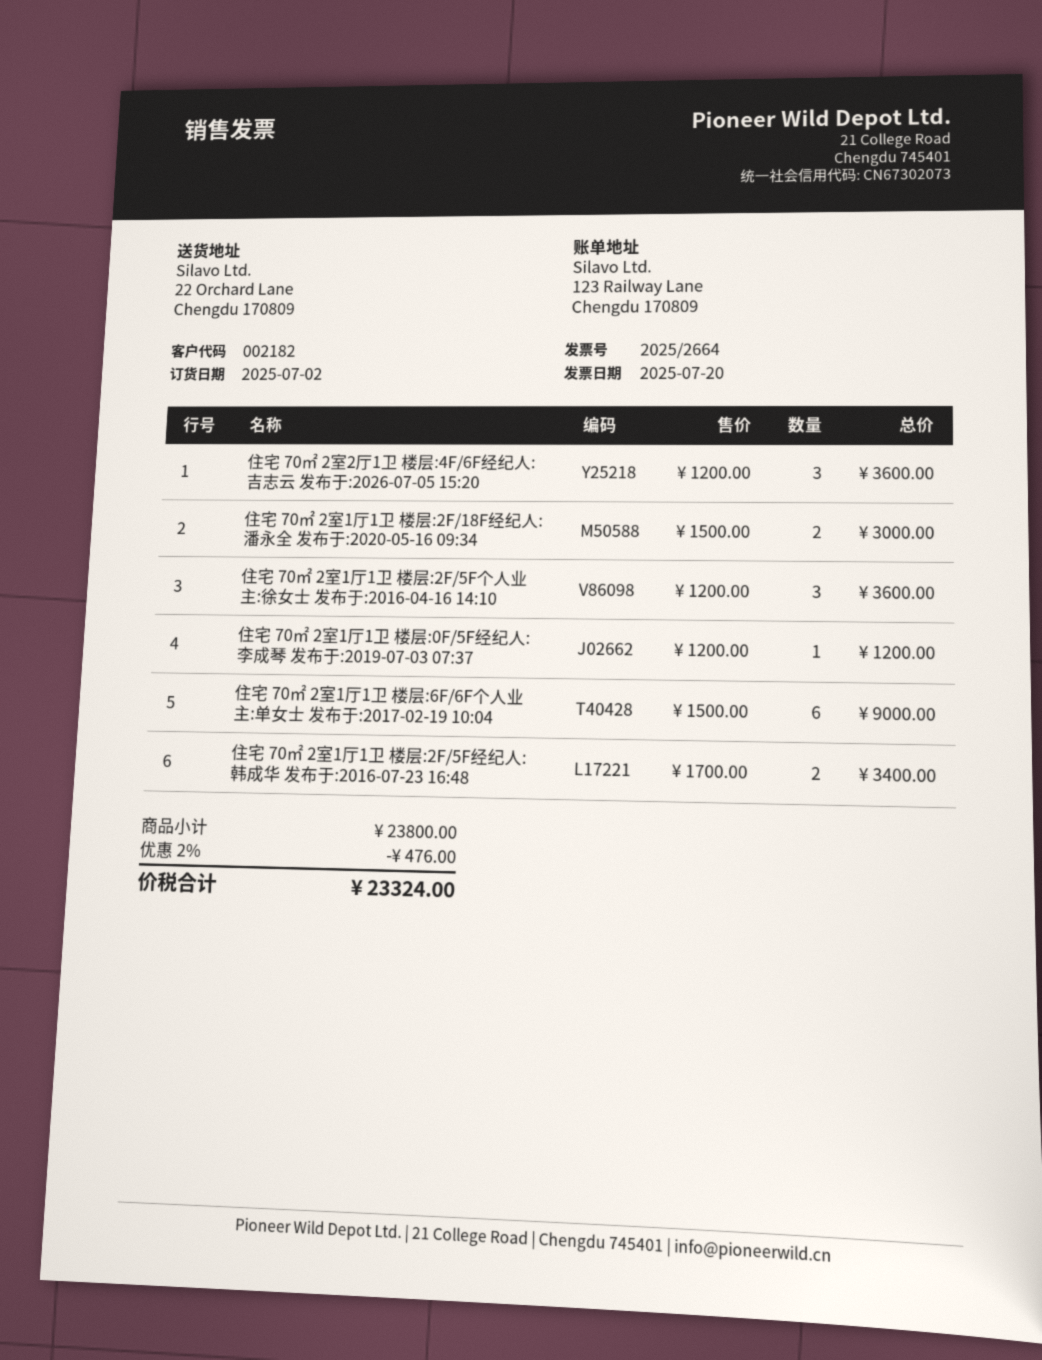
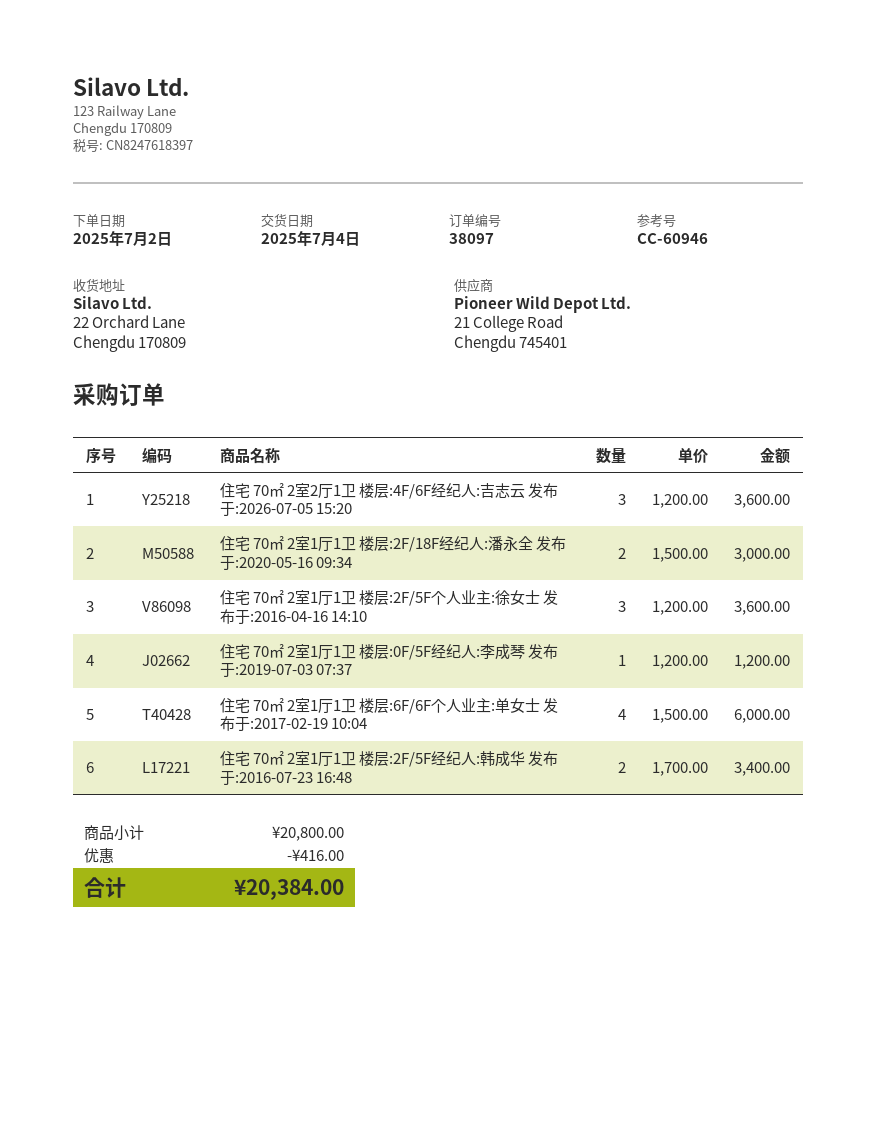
住宅 70㎡ 2室1厅1卫 楼层:6F/6F个人业主:单女士 发布于:2017-02-19 10:04: 6 x 1500.00 = 9000.00 -> 4 x 1500.00 = 6000.00
subtotal: 23800.00 -> 20800.00
discount: 476.00 -> 416.00
total: 23324.00 -> 20384.00

